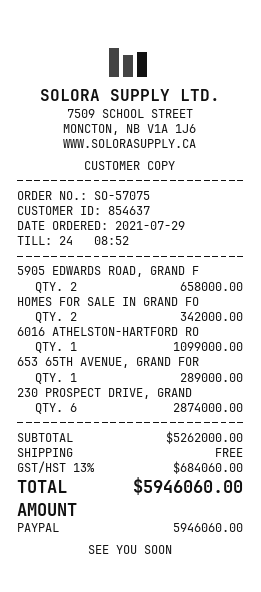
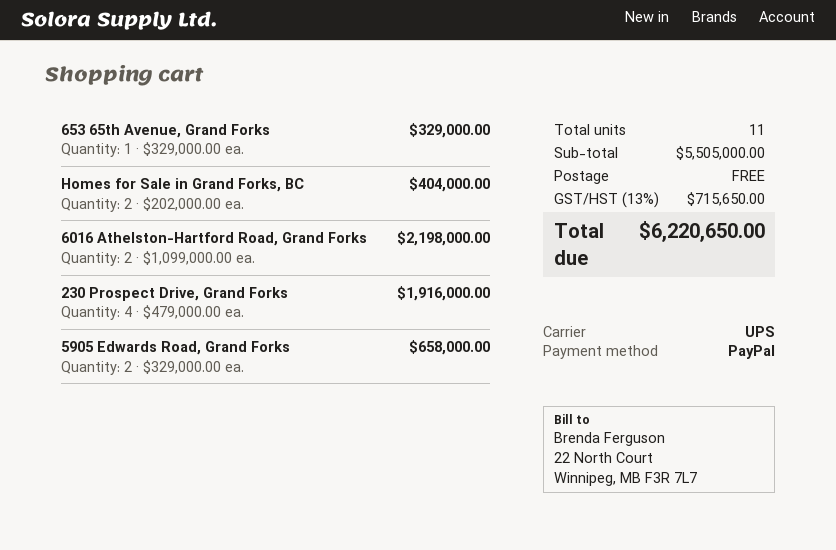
HOMES FOR SALE IN GRAND FO: 2 for 342000.00 -> 2 for 404000.00
6016 ATHELSTON-HARTFORD RO: 1 for 1099000.00 -> 2 for 2198000.00
653 65TH AVENUE, GRAND FOR: 1 for 289000.00 -> 1 for 329000.00
230 PROSPECT DRIVE, GRAND: 6 for 2874000.00 -> 4 for 1916000.00
subtotal: 5262000.00 -> 5505000.00
tax: 13% = 684060.00 -> 13% = 715650.00
total: 5946060.00 -> 6220650.00

